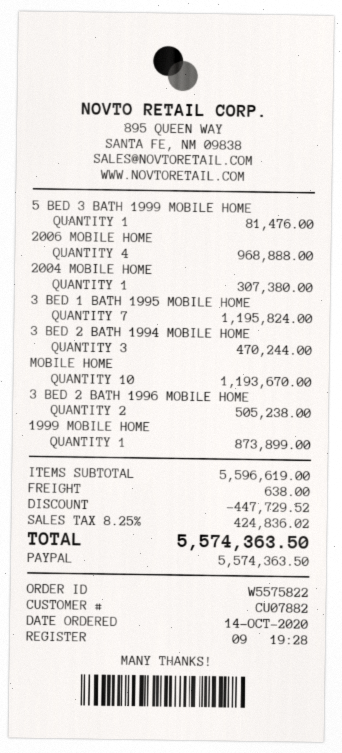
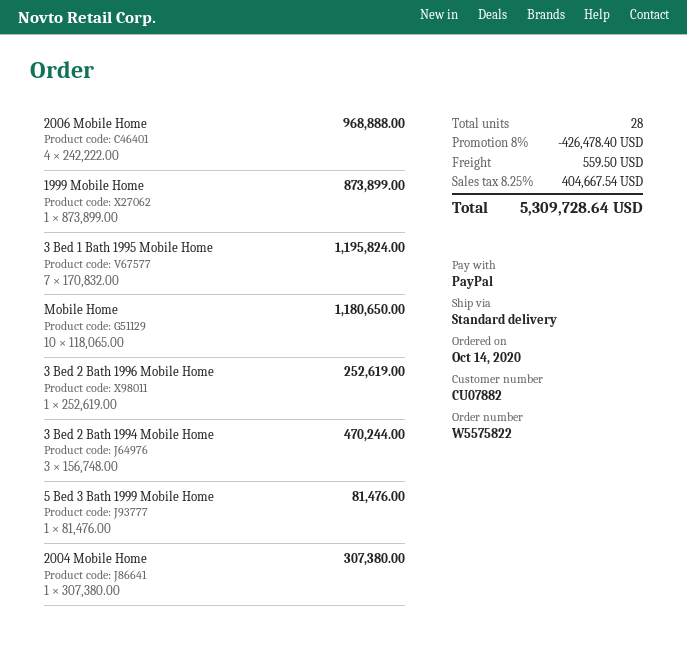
MOBILE HOME: 10 for 1193670.00 -> 10 for 1180650.00
3 BED 2 BATH 1996 MOBILE HOME: 2 for 505238.00 -> 1 for 252619.00
discount: 447729.52 -> 426478.40
shipping: 638.00 -> 559.50
tax: 8.25% = 424836.02 -> 8.25% = 404667.54
total: 5574363.50 -> 5309728.64

